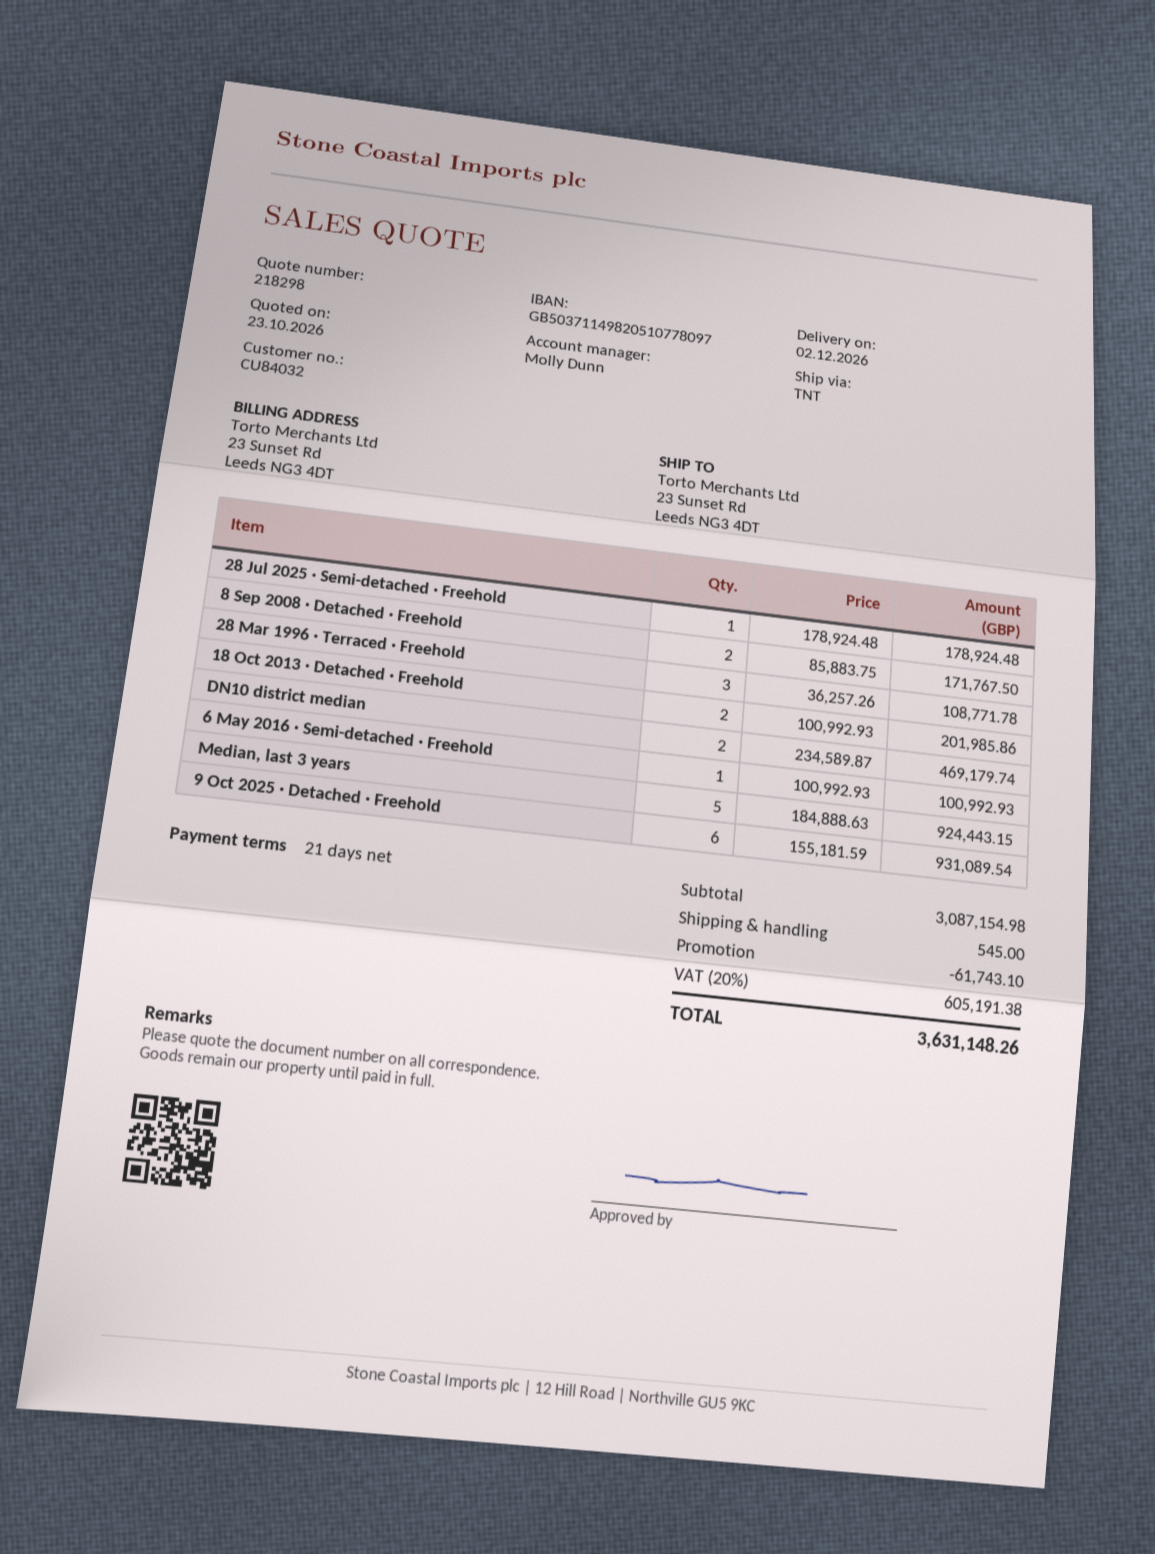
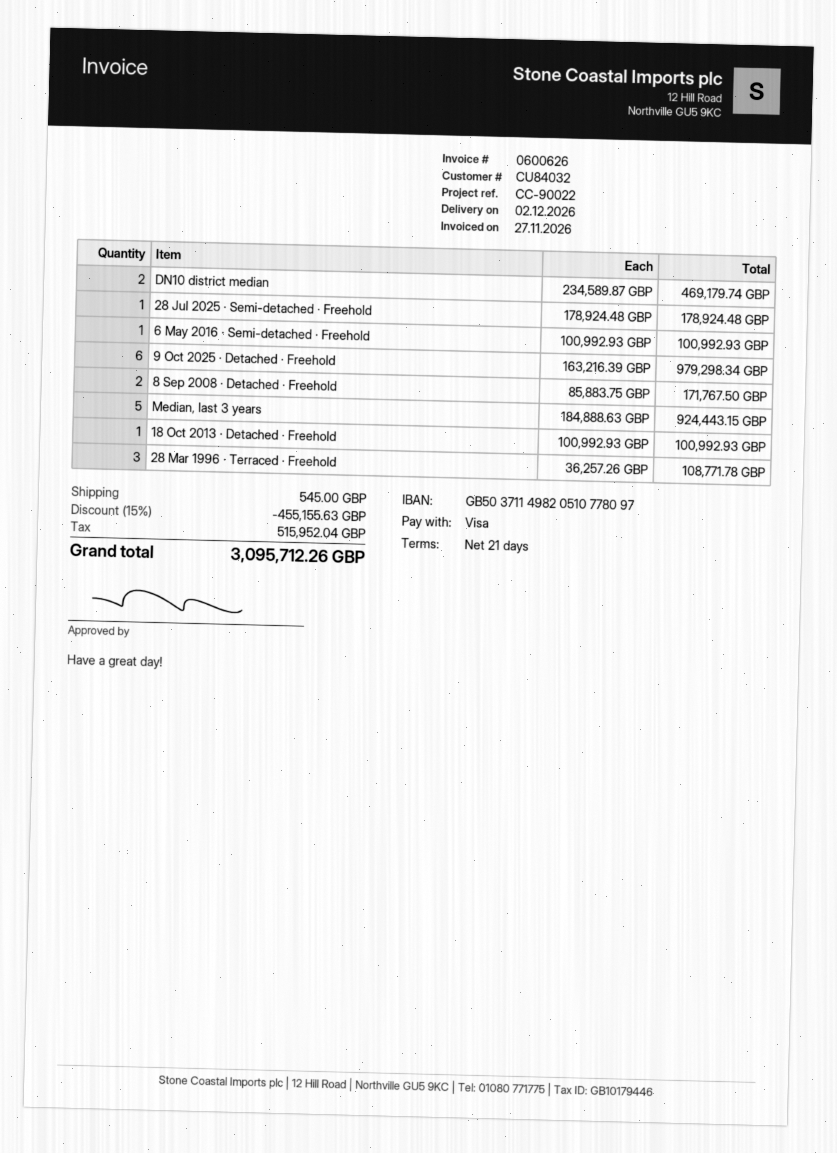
18 Oct 2013 · Detached · Freehold: 2 x 100992.93 = 201985.86 -> 1 x 100992.93 = 100992.93
9 Oct 2025 · Detached · Freehold: 6 x 155181.59 = 931089.54 -> 6 x 163216.39 = 979298.34
discount: 61743.10 -> 455155.63
tax: 605191.38 -> 515952.04
total: 3631148.26 -> 3095712.26

